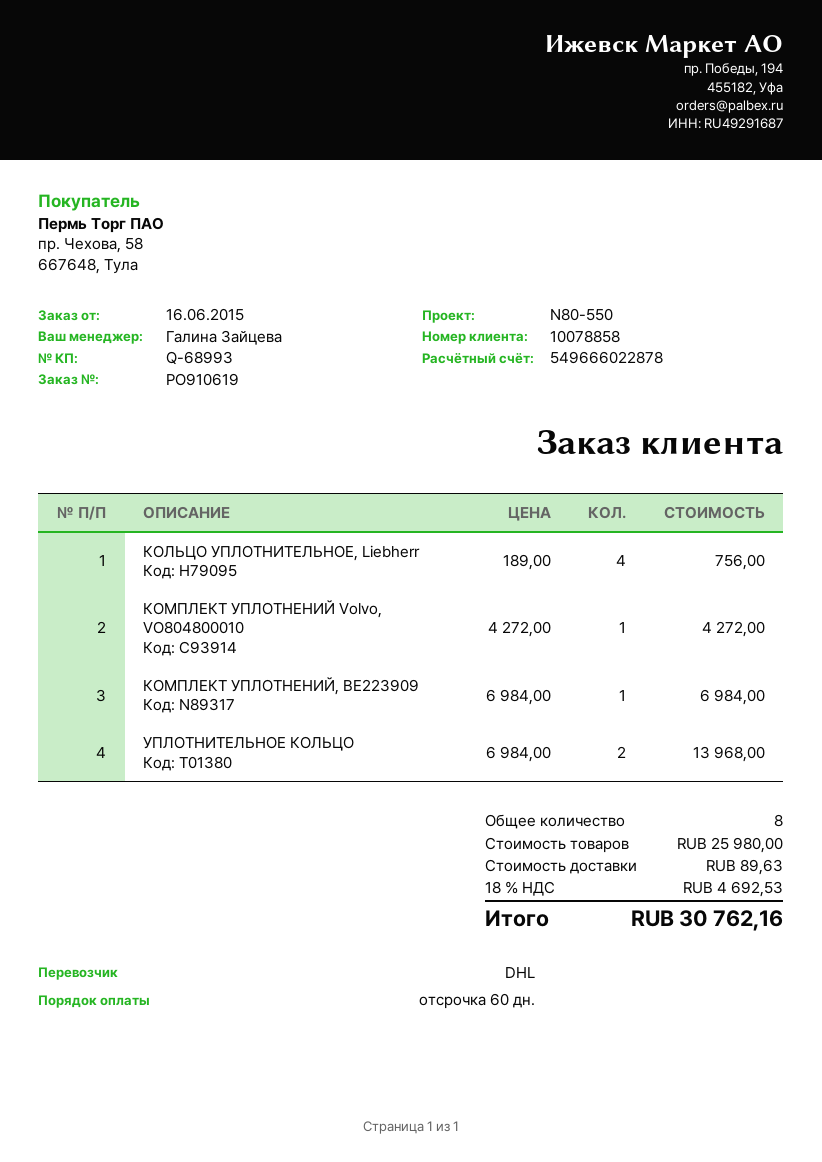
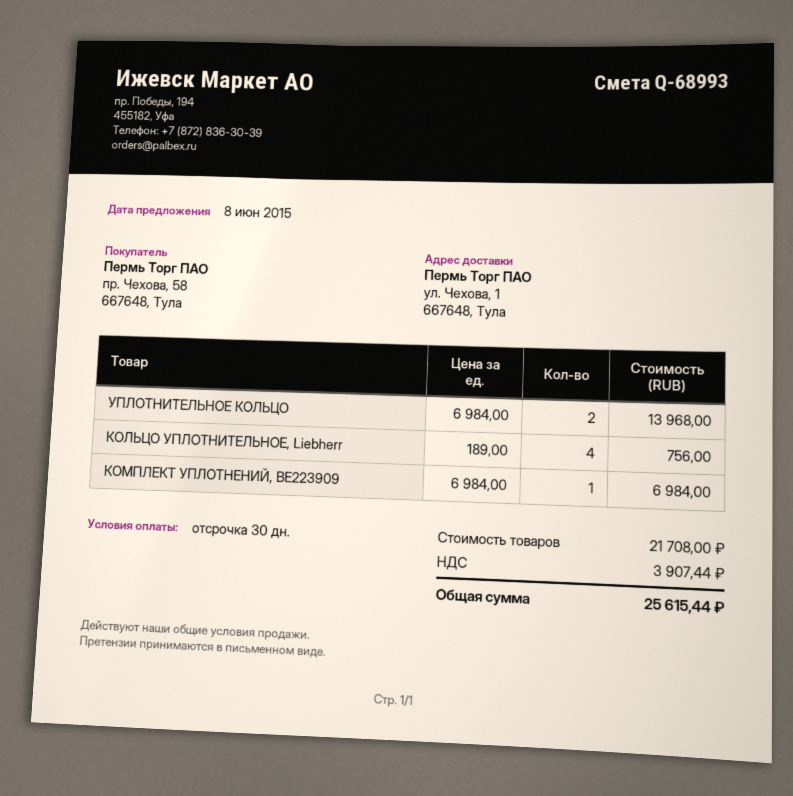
payment terms: 60 days -> 30 days
КОМПЛЕКТ УПЛОТНЕНИЙ Volvo, VO804800010: 1 x 4272.00 = 4272.00 -> none
subtotal: 25980.00 -> 21708.00
shipping: 89.63 -> none
tax: 4692.53 -> 3907.44
total: 30762.16 -> 25615.44

